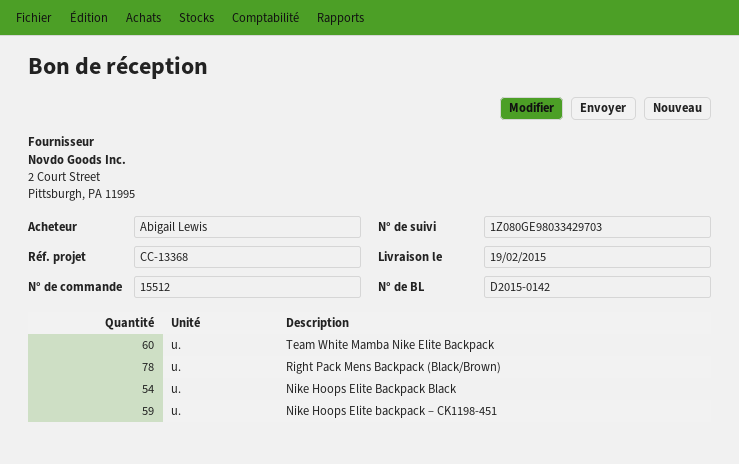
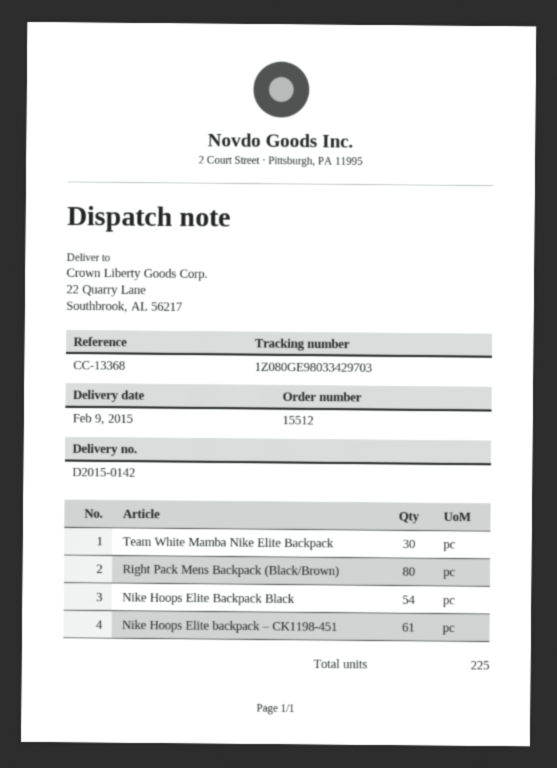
delivery date: 2015-02-19 -> 2015-02-09
Team White Mamba Nike Elite Backpack: 60 -> 30
Right Pack Mens Backpack (Black/Brown): 78 -> 80
Nike Hoops Elite backpack – CK1198-451: 59 -> 61

